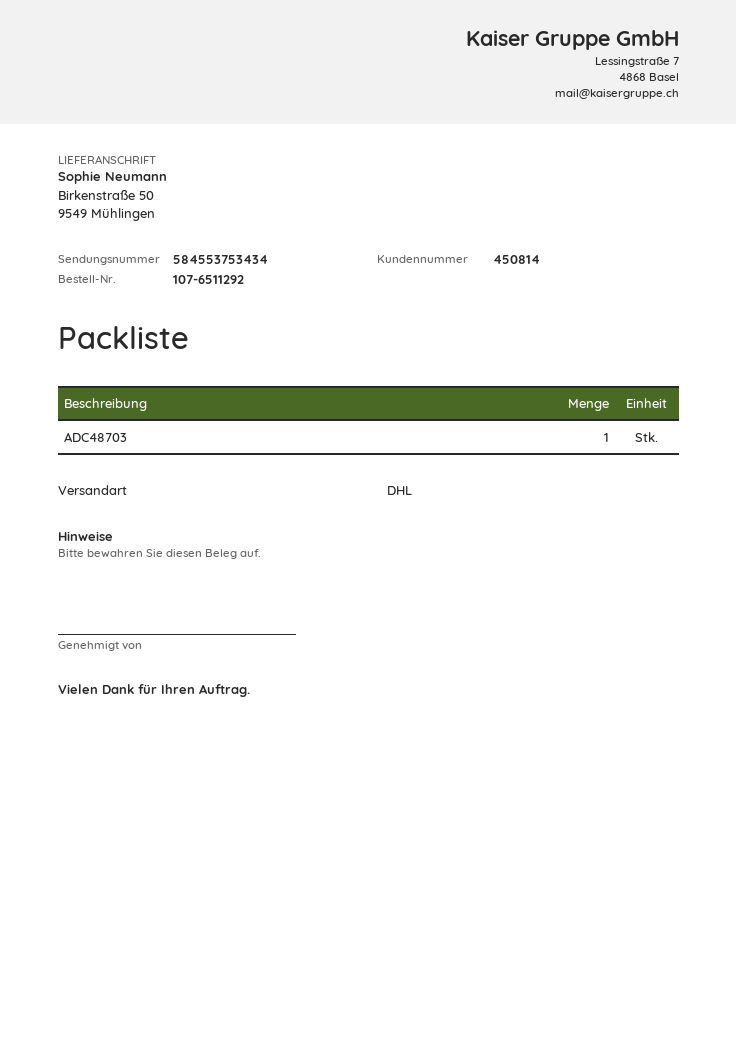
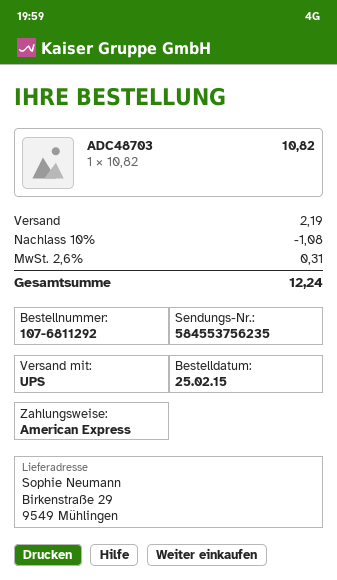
order number: 107-6511292 -> 107-6811292
shipping method: DHL -> UPS
tracking number: 584553753434 -> 584553756235
ship to: Birkenstraße 50, 9549 Mühlingen -> Birkenstraße 29, 9549 Mühlingen

